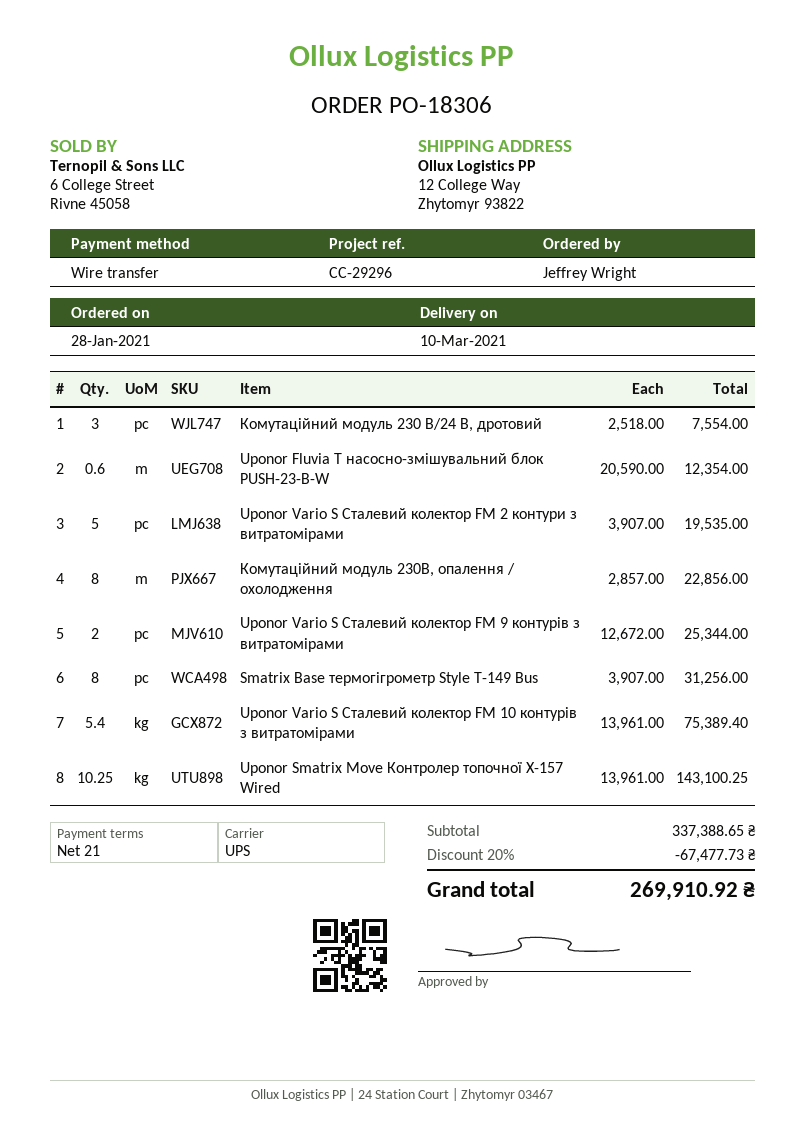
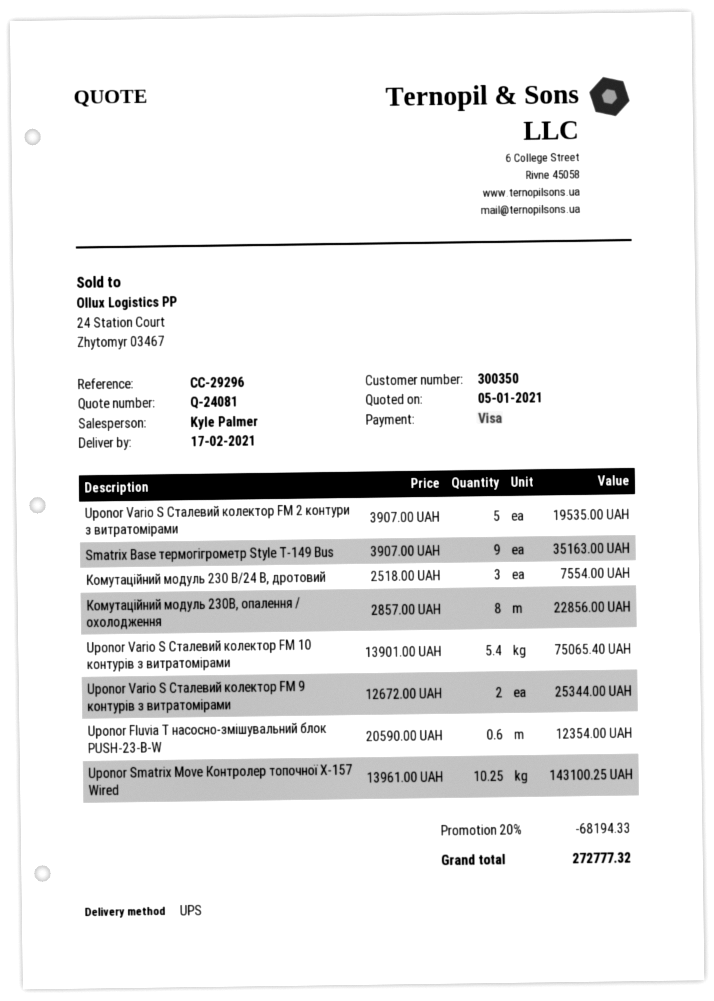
delivery date: 2021-03-10 -> 2021-02-17
payment method: bank transfer -> Visa
Smatrix Base термогігрометр Style T-149 Bus: 8 x 3907.00 = 31256.00 -> 9 x 3907.00 = 35163.00
Uponor Vario S Сталевий колектор FM 10 контурів з витратомірами: 5.4 x 13961.00 = 75389.40 -> 5.4 x 13901.00 = 75065.40
discount: 20% = 67477.73 -> 20% = 68194.33
total: 269910.92 -> 272777.32

